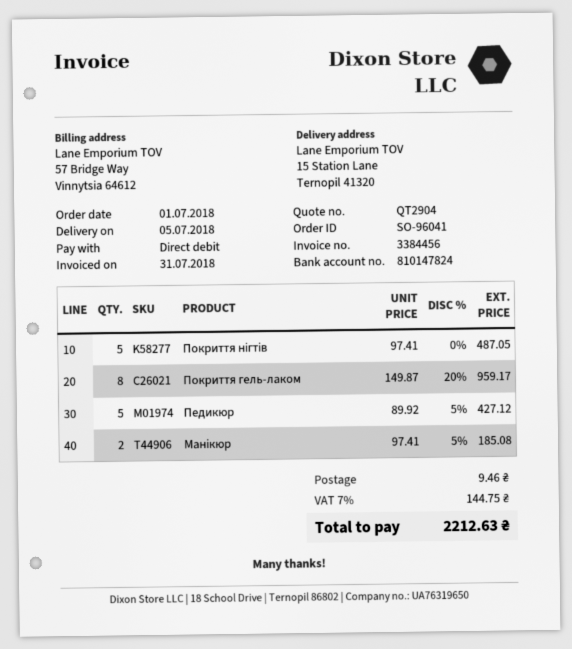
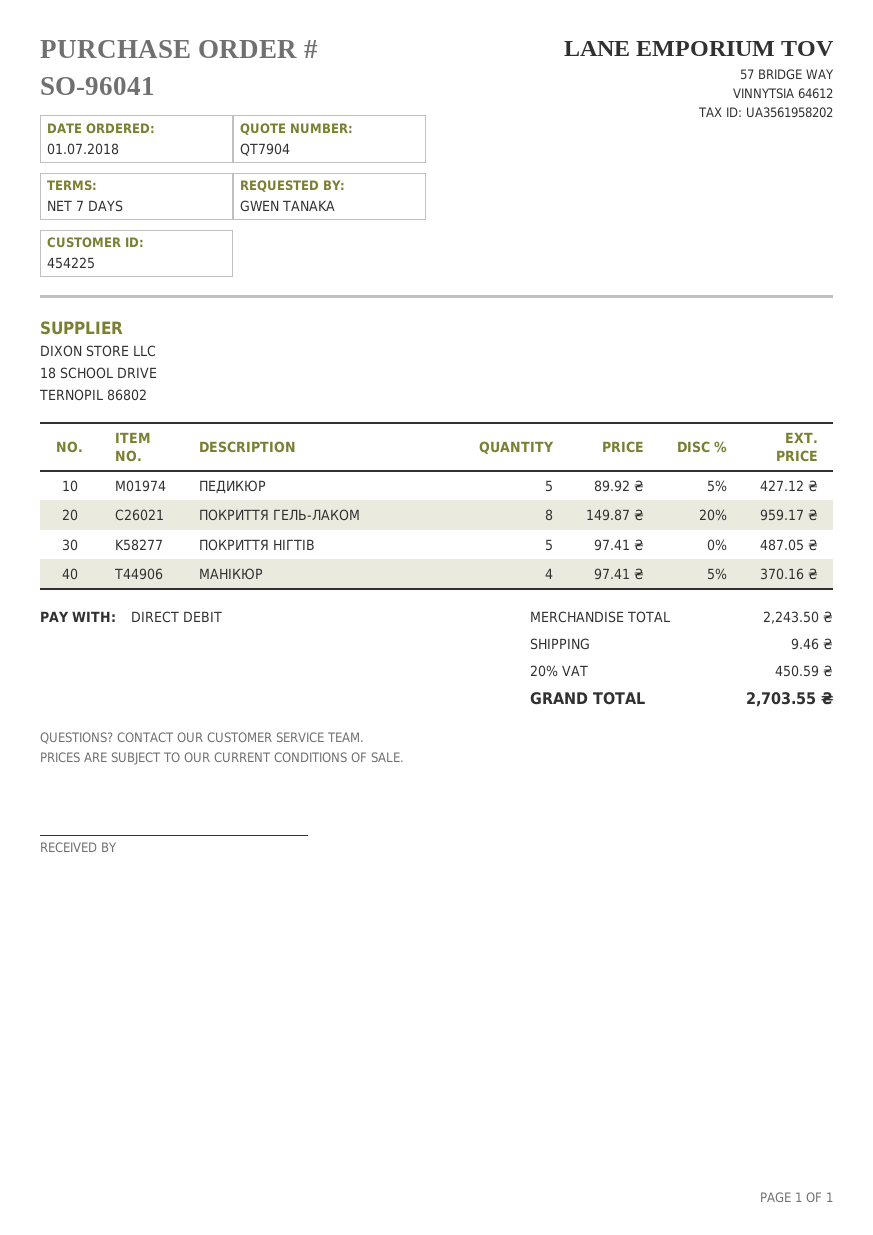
quote number: QT2904 -> QT7904
Манікюр: 2 x 97.41 - 5% = 185.08 -> 4 x 97.41 - 5% = 370.16
tax: 7% = 144.75 -> 20% = 450.59
total: 2212.63 -> 2703.55

